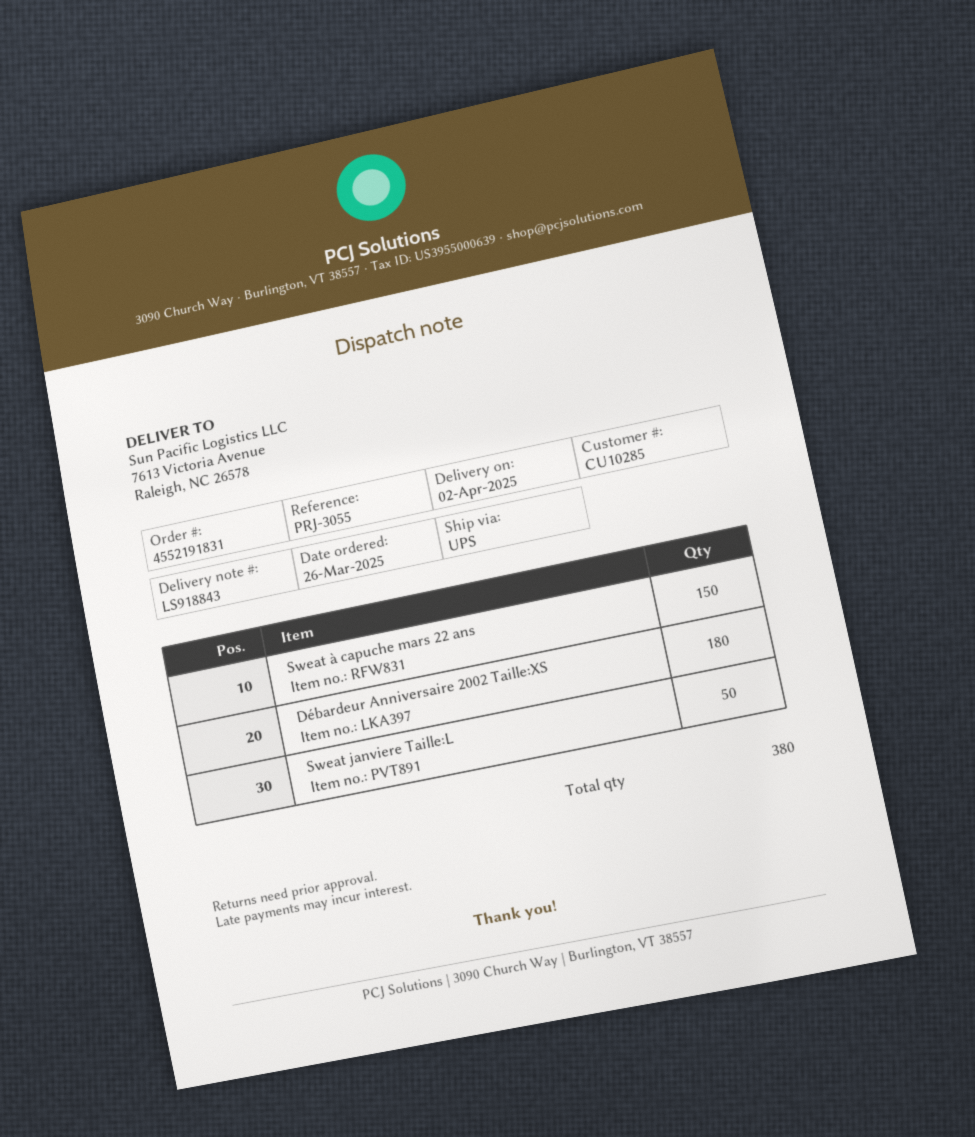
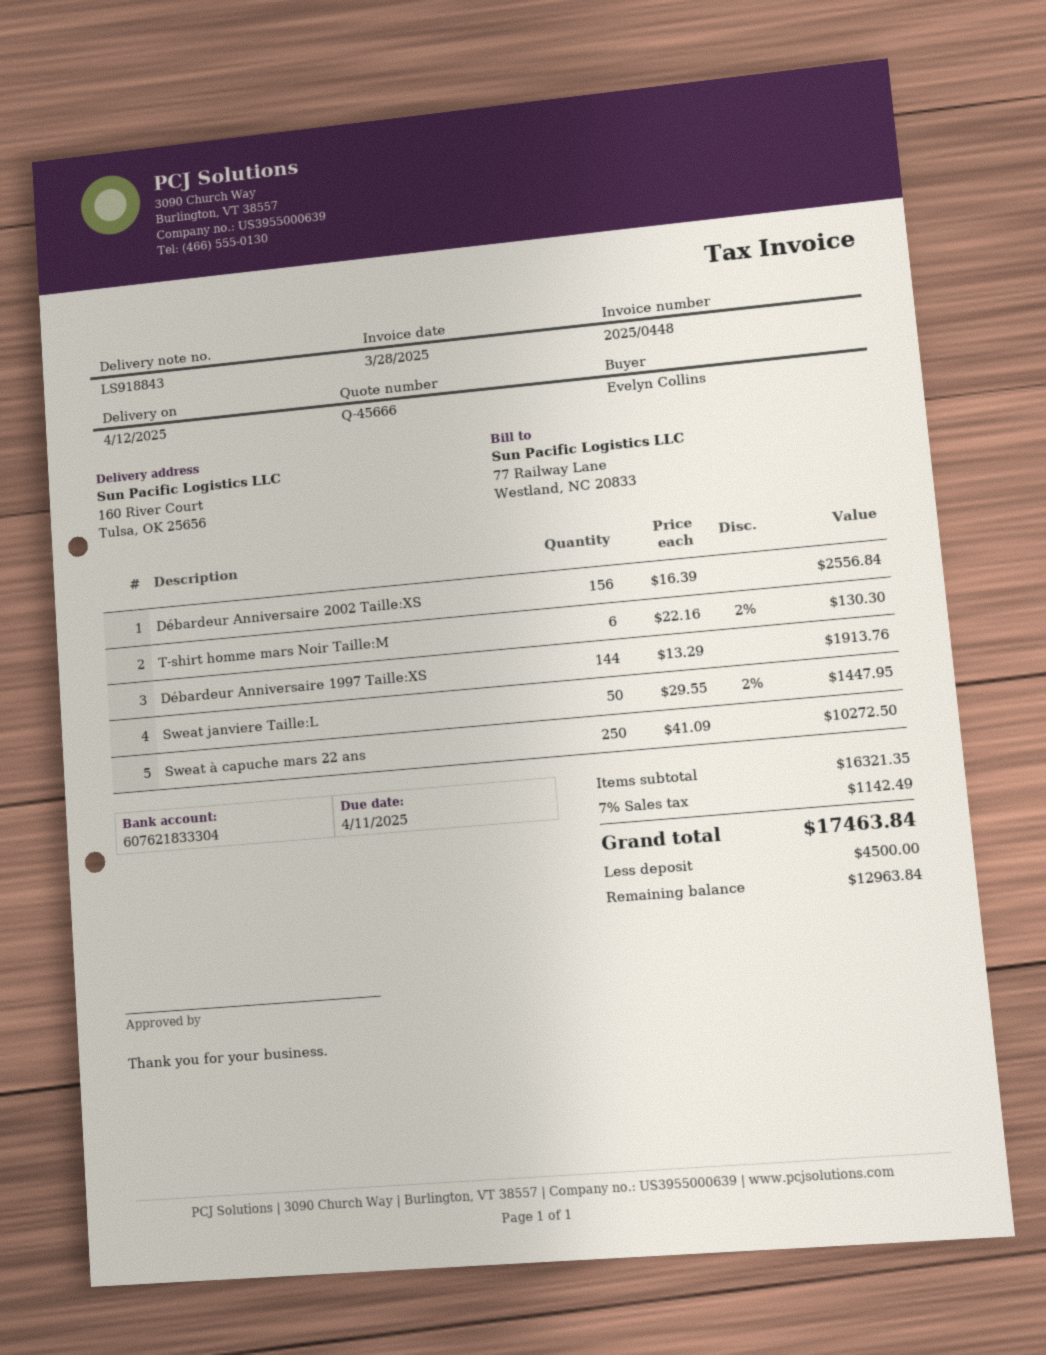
delivery date: 2025-04-02 -> 2025-04-12
ship to: 7613 Victoria Avenue, Raleigh, NC 26578 -> 160 River Court, Tulsa, OK 25656
Sweat à capuche mars 22 ans: 150 -> 250
Débardeur Anniversaire 2002 Taille:XS: 180 -> 156
T-shirt homme mars Noir Taille:M: none -> 6
Débardeur Anniversaire 1997 Taille:XS: none -> 144

